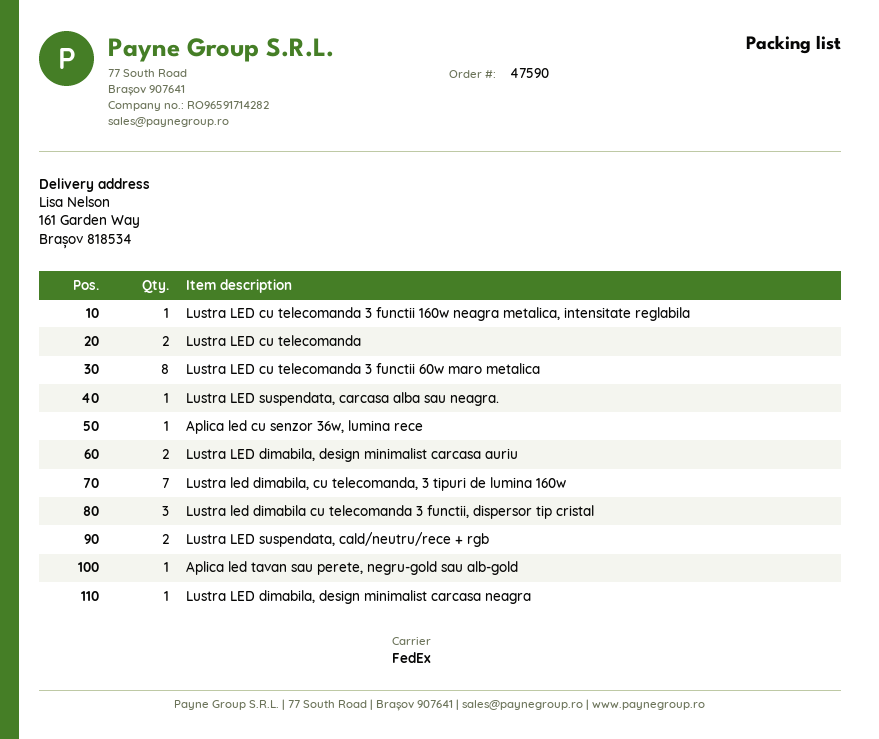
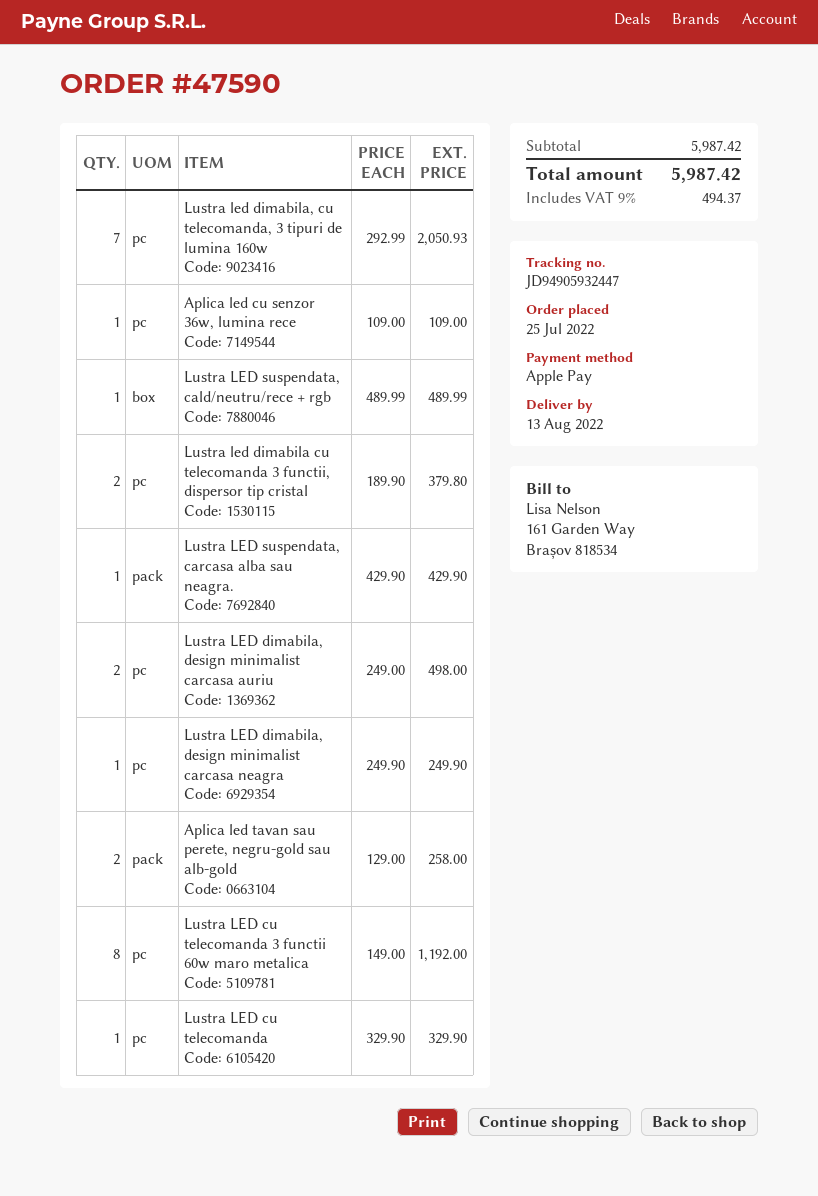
Lustra LED cu telecomanda 3 functii 160w neagra metalica, intensitate reglabila: 1 -> none
Lustra LED cu telecomanda: 2 -> 1
Lustra led dimabila cu telecomanda 3 functii, dispersor tip cristal: 3 -> 2
Lustra LED suspendata, cald/neutru/rece + rgb: 2 -> 1
Aplica led tavan sau perete, negru-gold sau alb-gold: 1 -> 2

